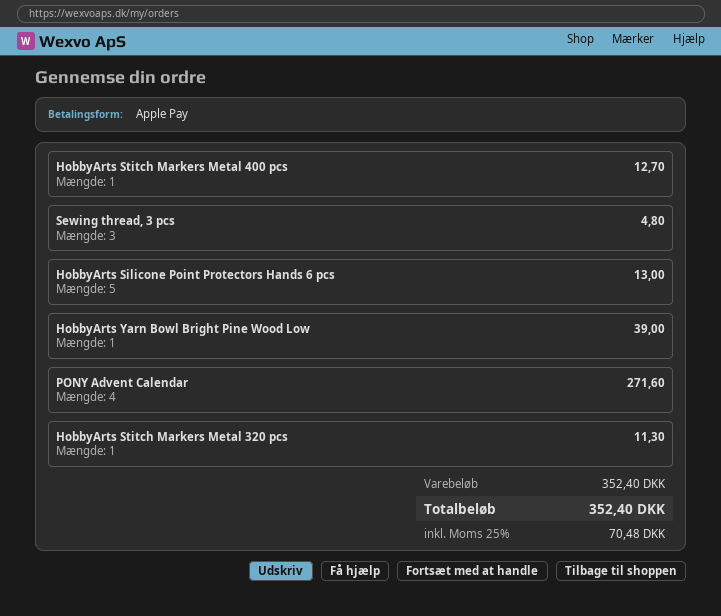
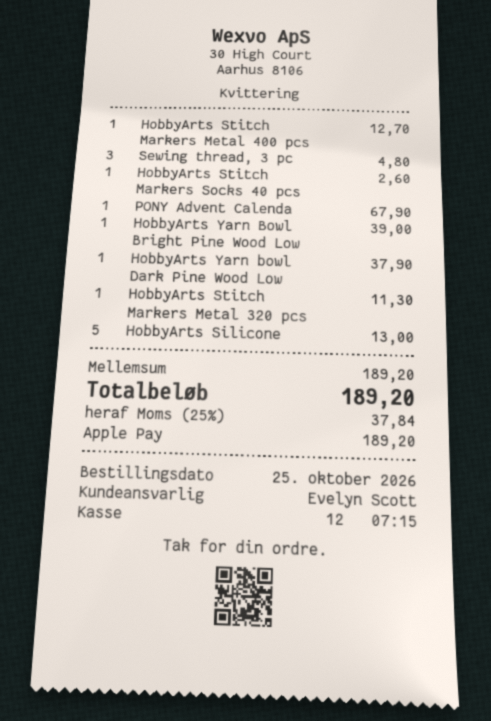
PONY Advent Calendar: 4 for 271.60 -> 1 for 67.90
HobbyArts Stitch Markers Socks 40 pcs: none -> 1 for 2.60
HobbyArts Yarn bowl Dark Pine Wood Low: none -> 1 for 37.90
subtotal: 352.40 -> 189.20
tax: 25% = 70.48 -> 25% = 37.84
total: 352.40 -> 189.20

